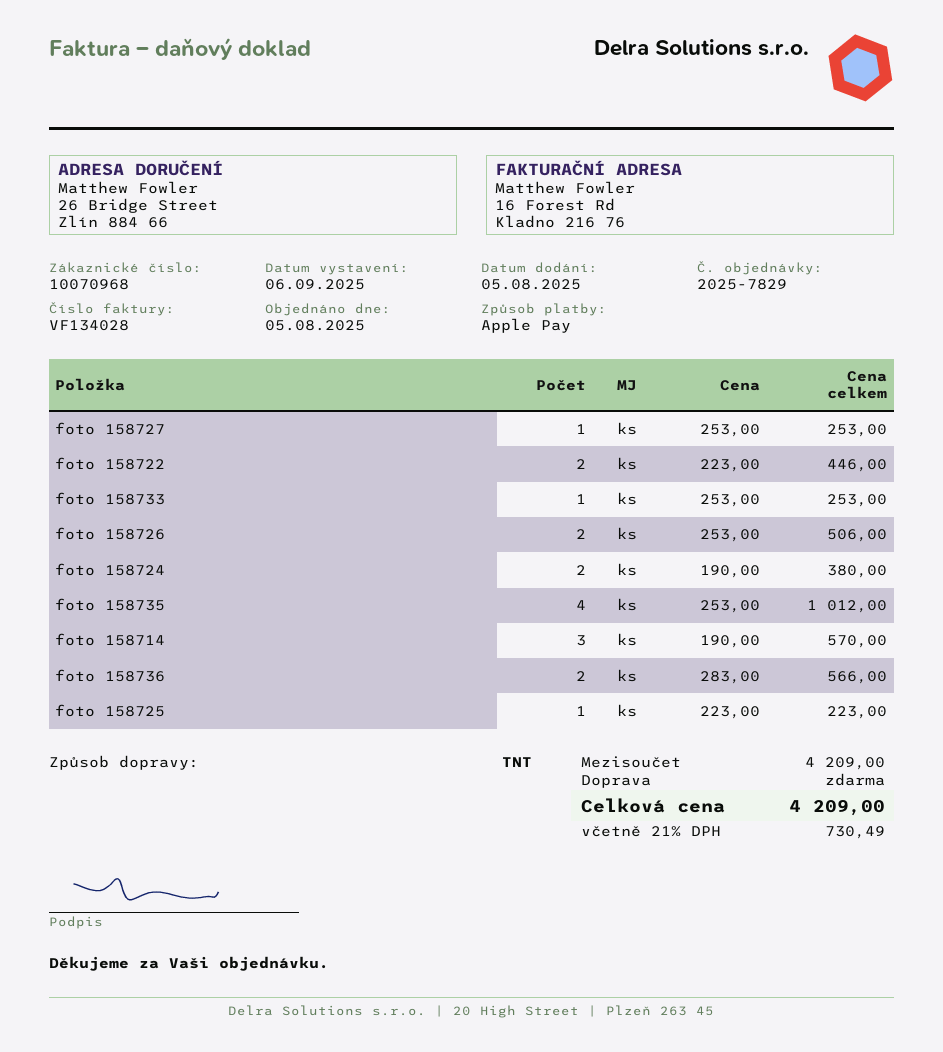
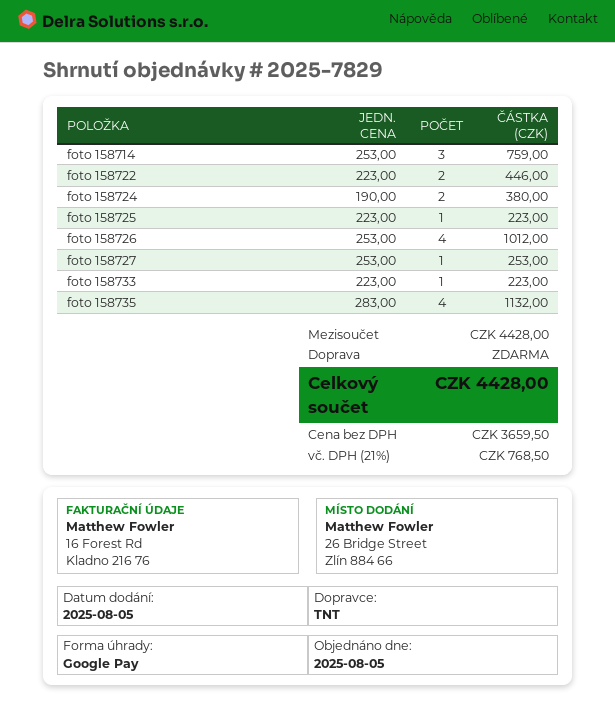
payment method: Apple Pay -> Google Pay
foto 158733: 1 x 253.00 = 253.00 -> 1 x 223.00 = 223.00
foto 158726: 2 x 253.00 = 506.00 -> 4 x 253.00 = 1012.00
foto 158735: 4 x 253.00 = 1012.00 -> 4 x 283.00 = 1132.00
foto 158714: 3 x 190.00 = 570.00 -> 3 x 253.00 = 759.00
foto 158736: 2 x 283.00 = 566.00 -> none
subtotal: 4209.00 -> 4428.00
tax: 21% = 730.49 -> 21% = 768.50
total: 4209.00 -> 4428.00

